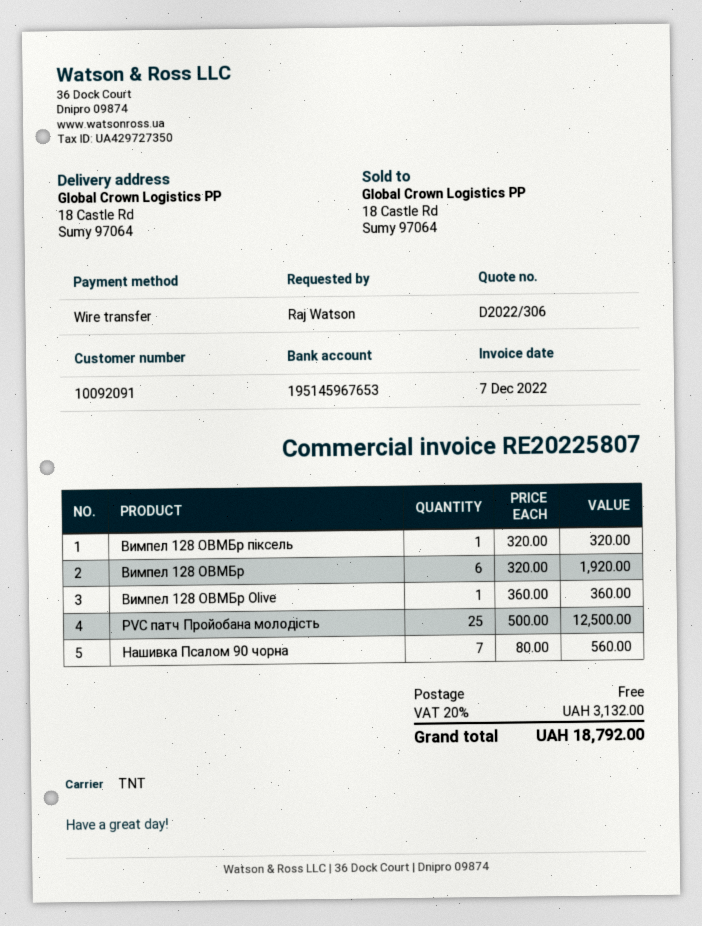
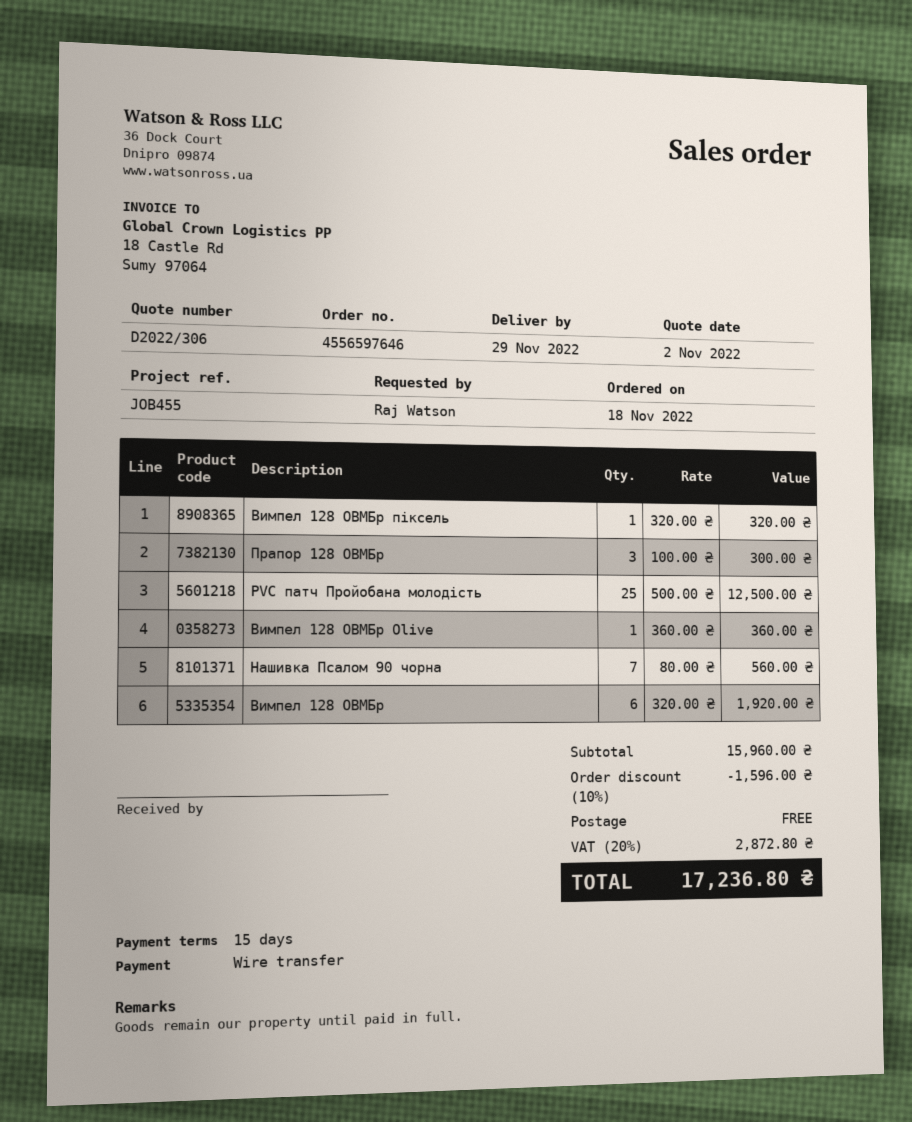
Прапор 128 ОВМБр: none -> 3 x 100.00 = 300.00
discount: none -> 10% = 1596.00
tax: 20% = 3132.00 -> 20% = 2872.80
total: 18792.00 -> 17236.80

